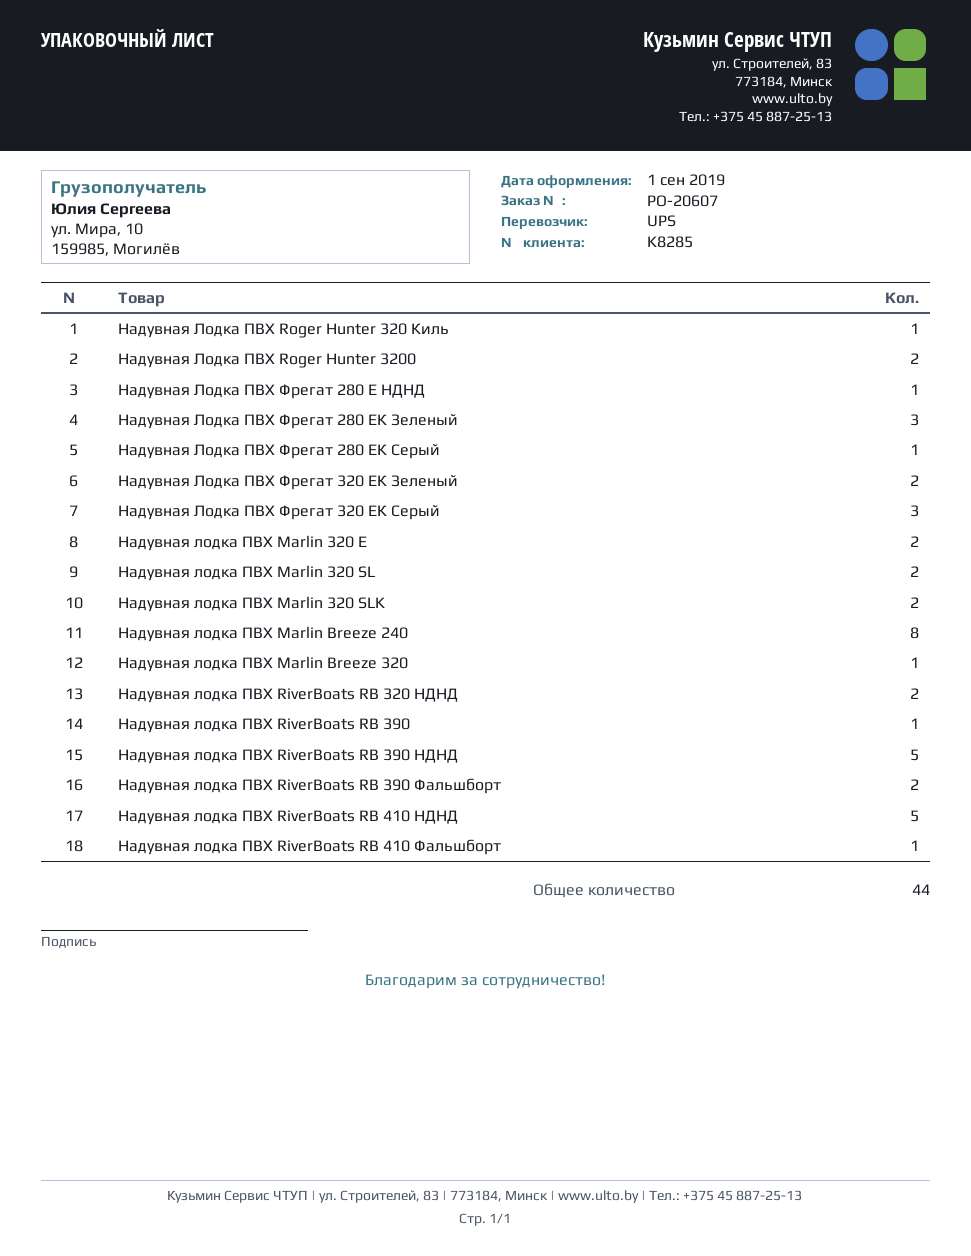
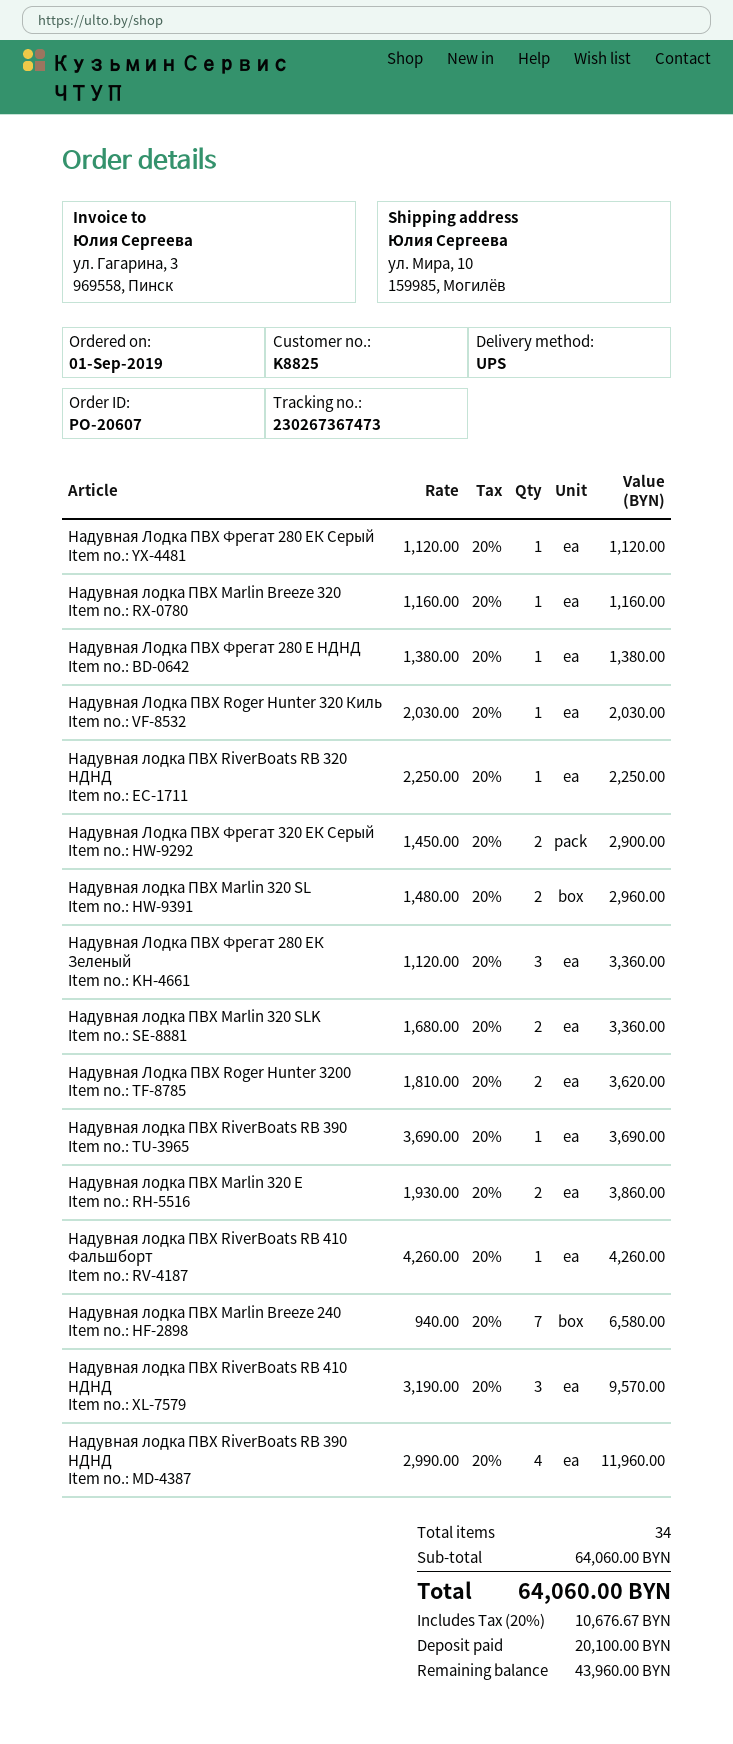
customer number: K8285 -> K8825
Надувная Лодка ПВХ Фрегат 320 ЕК Зеленый: 2 -> none
Надувная Лодка ПВХ Фрегат 320 ЕК Серый: 3 -> 2
Надувная лодка ПВХ Marlin Breeze 240: 8 -> 7
Надувная лодка ПВХ RiverBoats RB 320 НДНД: 2 -> 1
Надувная лодка ПВХ RiverBoats RB 390 НДНД: 5 -> 4
Надувная лодка ПВХ RiverBoats RB 390 Фальшборт: 2 -> none
Надувная лодка ПВХ RiverBoats RB 410 НДНД: 5 -> 3
total quantity: 44 -> 34

